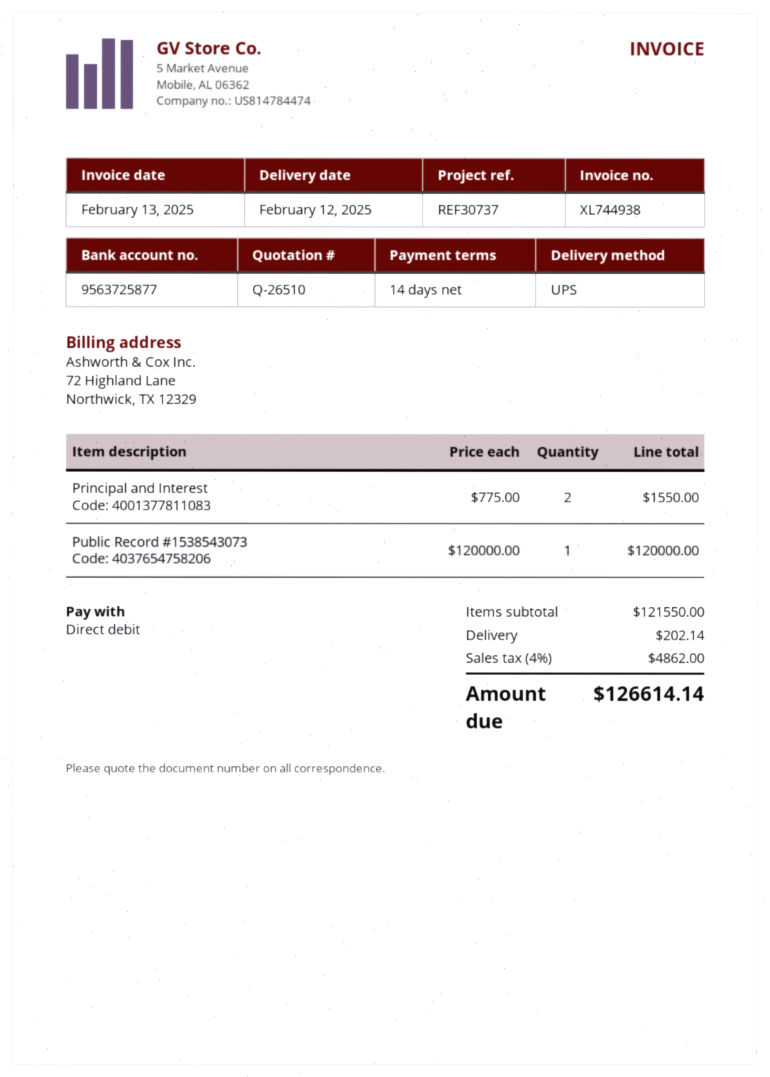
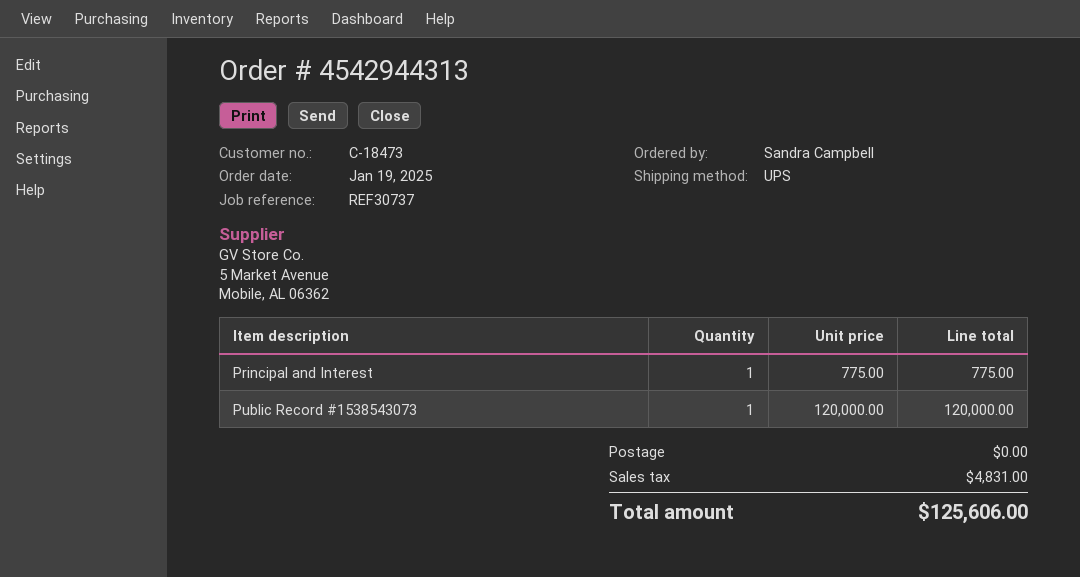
Principal and Interest: 2 x 775.00 = 1550.00 -> 1 x 775.00 = 775.00
shipping: 202.14 -> 0.00
tax: 4862.00 -> 4831.00
total: 126614.14 -> 125606.00

